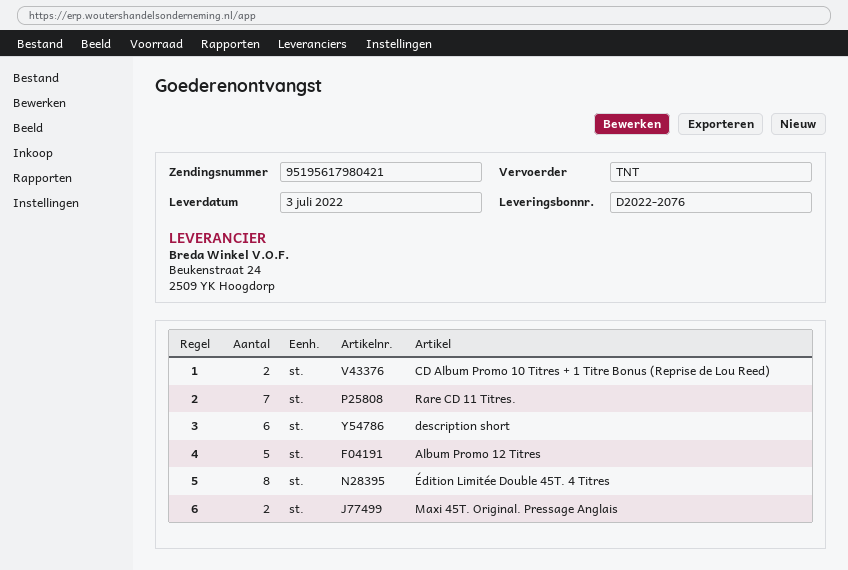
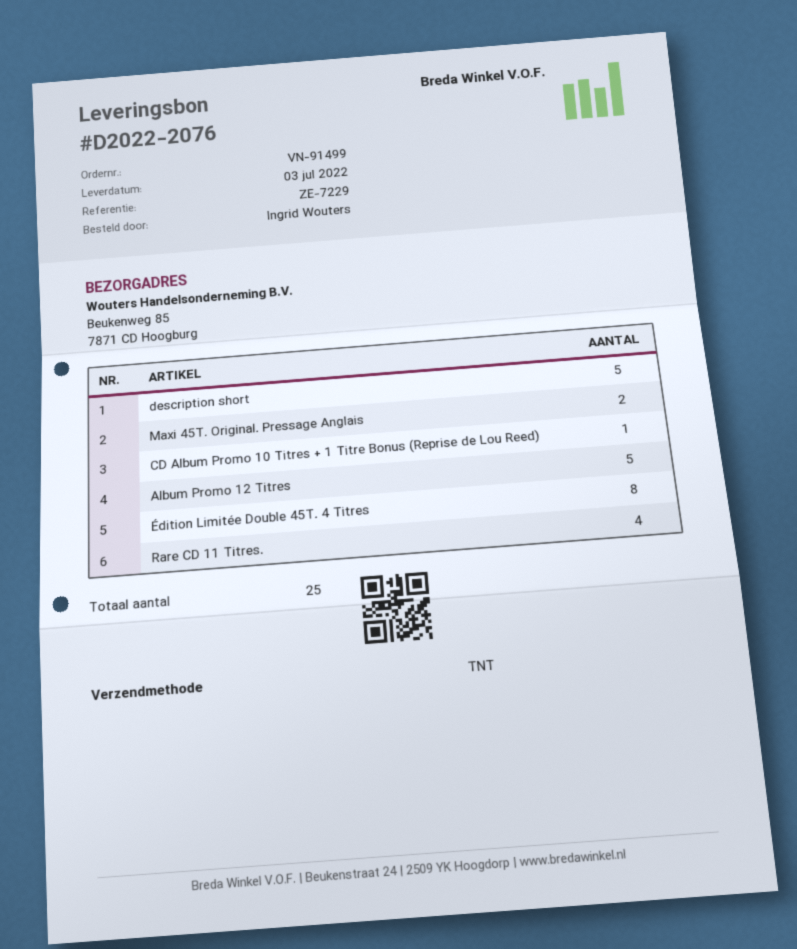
CD Album Promo 10 Titres + 1 Titre Bonus (Reprise de Lou Reed): 2 -> 1
Rare CD 11 Titres.: 7 -> 4
description short: 6 -> 5

